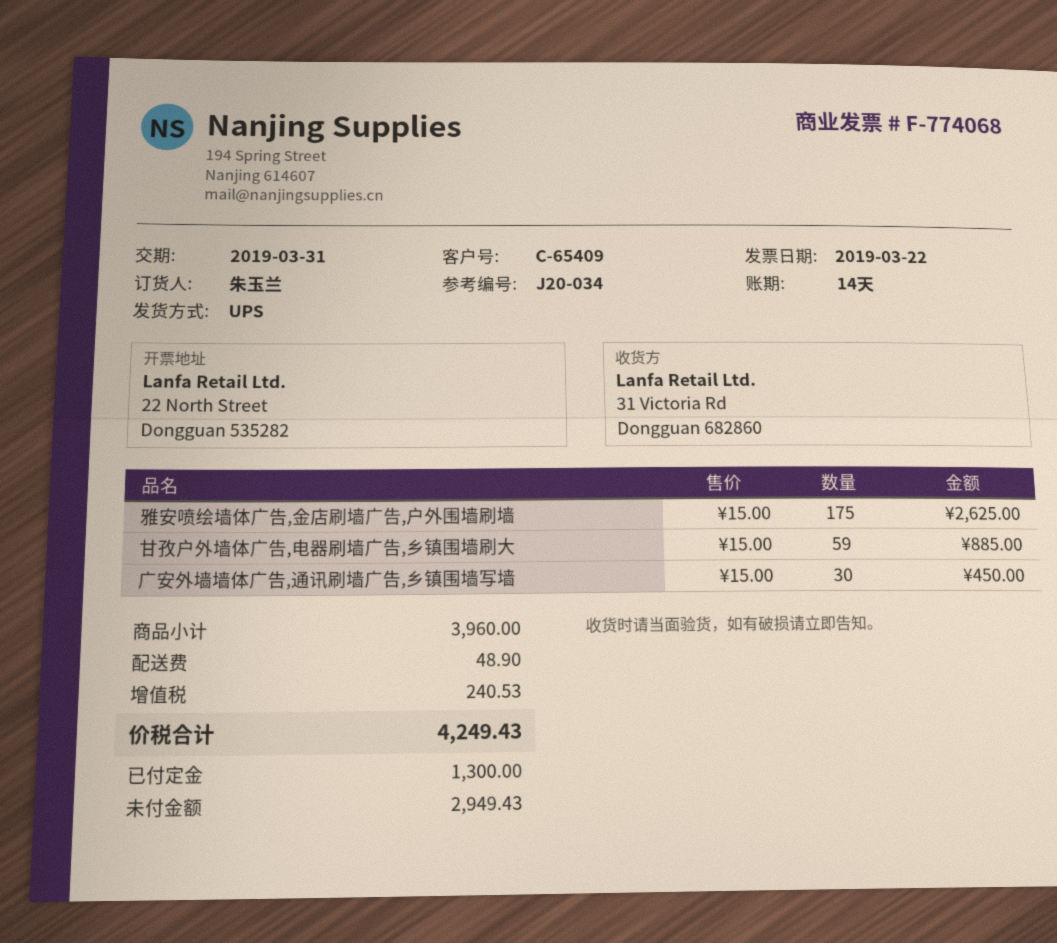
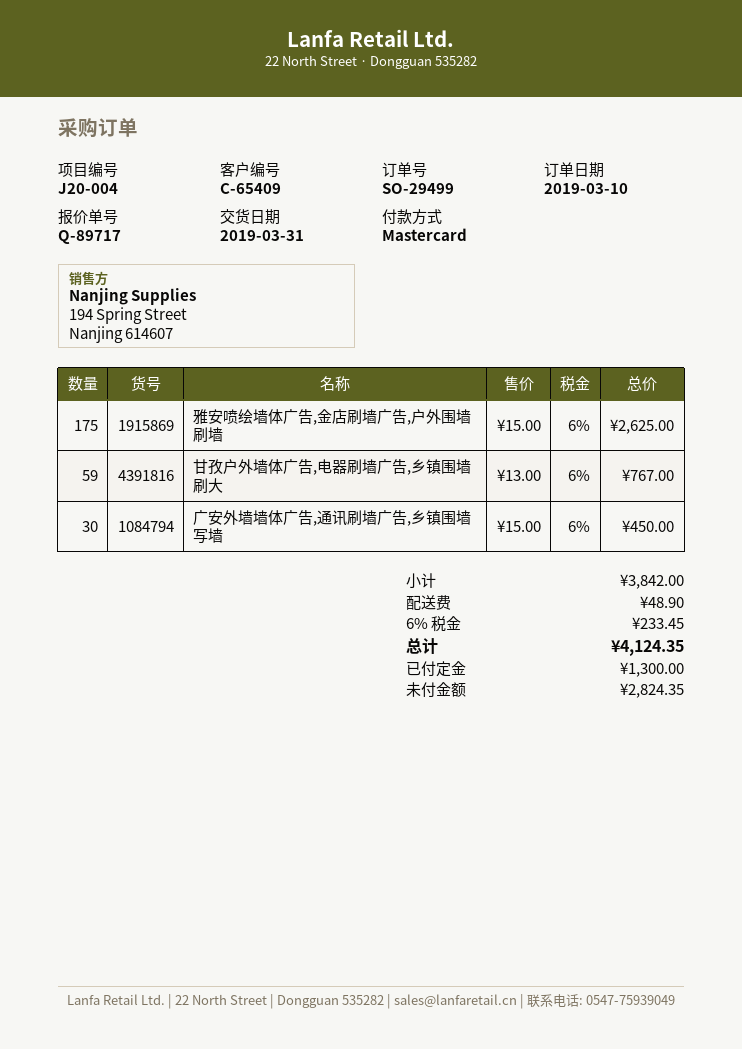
reference: J20-034 -> J20-004
甘孜户外墙体广告,电器刷墙广告,乡镇围墙刷大: 59 x 15.00 = 885.00 -> 59 x 13.00 = 767.00
subtotal: 3960.00 -> 3842.00
tax: 240.53 -> 233.45
total: 4249.43 -> 4124.35
balance: 2949.43 -> 2824.35

